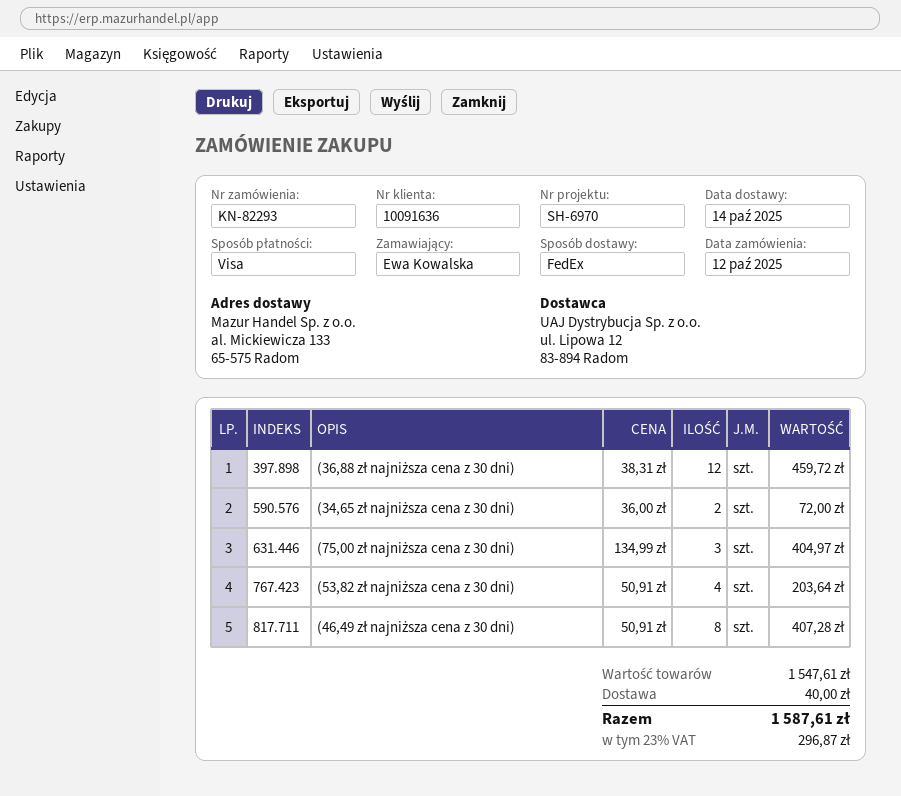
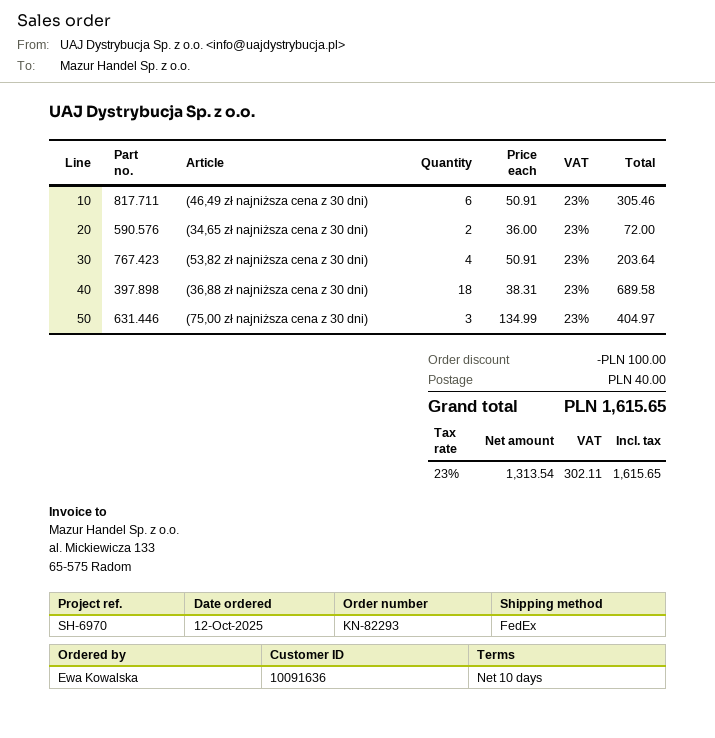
(36,88 zł najniższa cena z 30 dni): 12 x 38.31 = 459.72 -> 18 x 38.31 = 689.58
(46,49 zł najniższa cena z 30 dni): 8 x 50.91 = 407.28 -> 6 x 50.91 = 305.46
discount: none -> 100.00
tax: 23% = 296.87 -> 23% = 302.11
total: 1587.61 -> 1615.65

